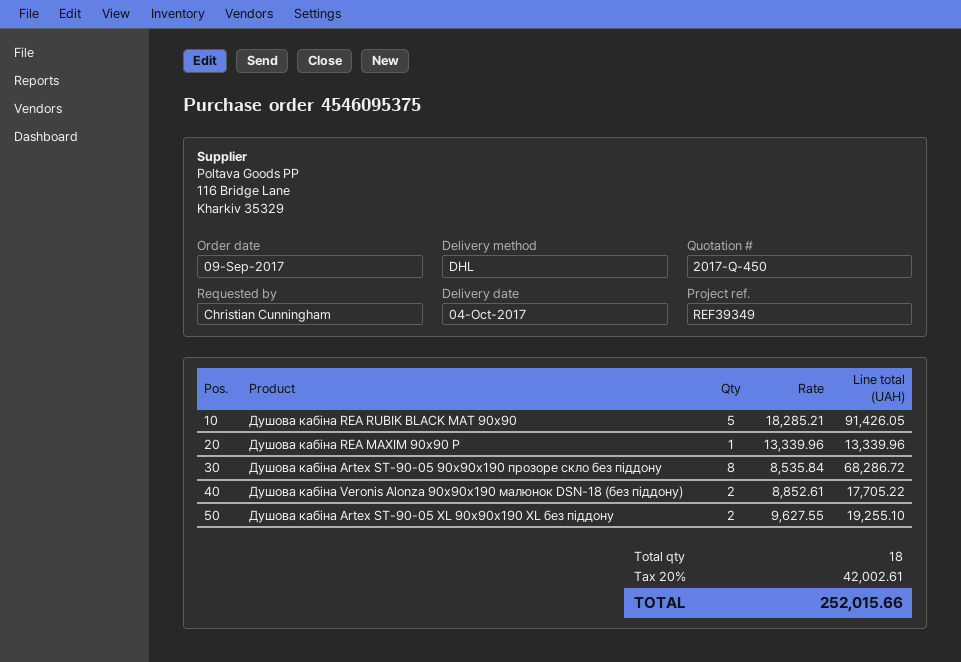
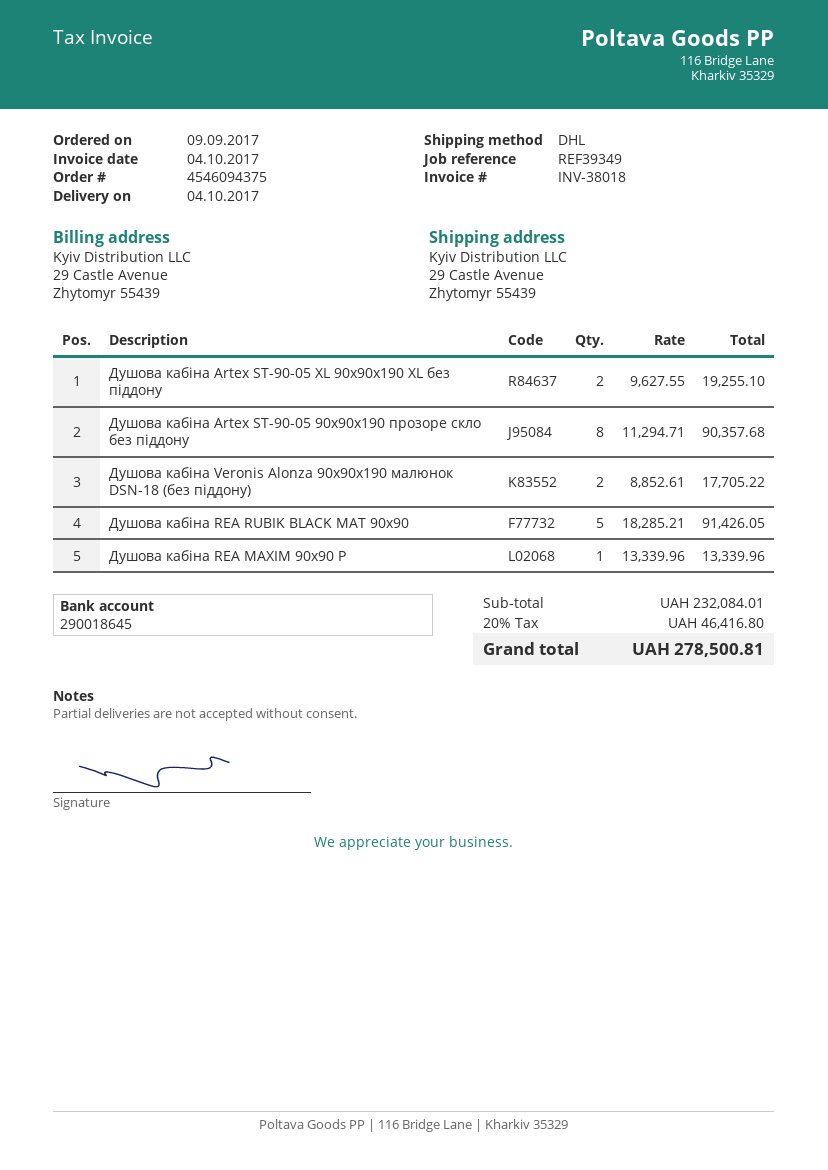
order number: 4546095375 -> 4546094375
Душова кабіна Artex ST-90-05 90х90х190 прозоре скло без піддону: 8 x 8535.84 = 68286.72 -> 8 x 11294.71 = 90357.68
tax: 20% = 42002.61 -> 20% = 46416.80
total: 252015.66 -> 278500.81

